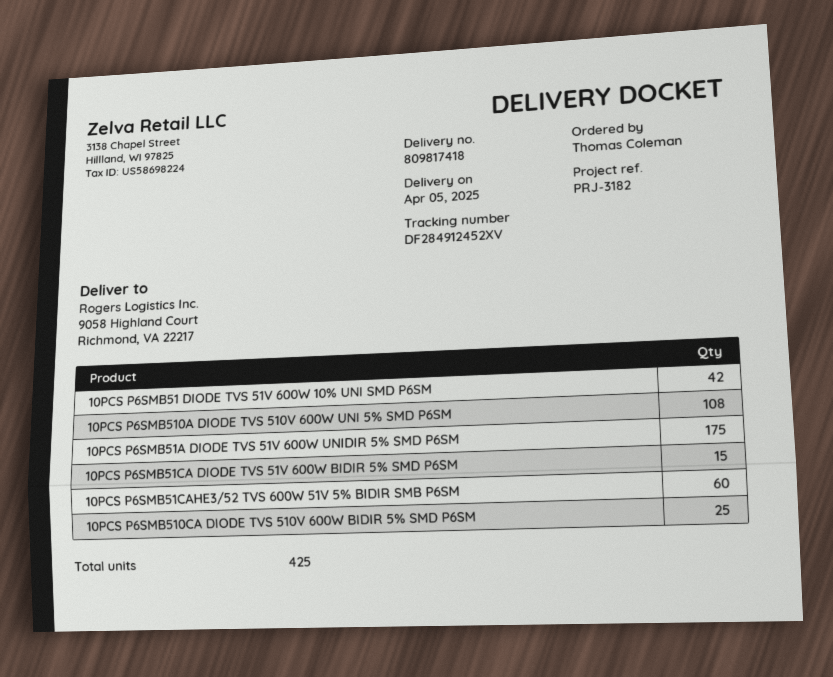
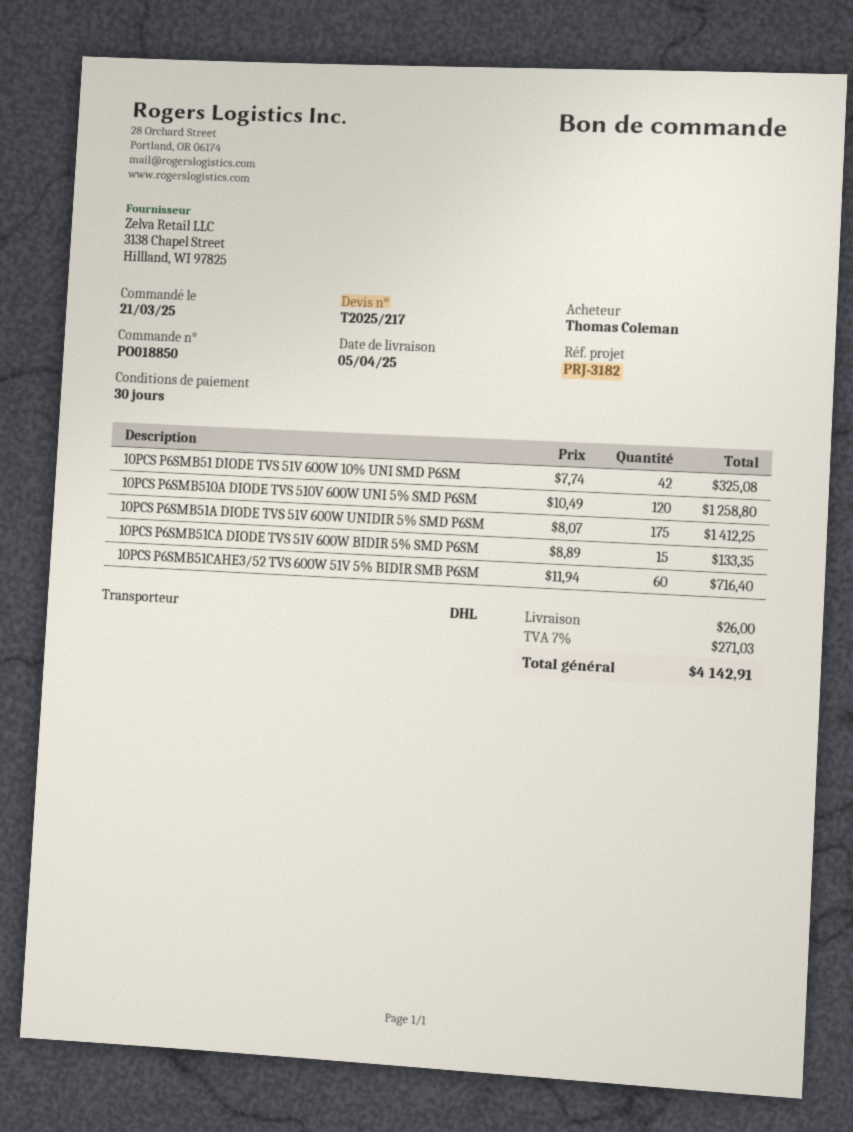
10PCS P6SMB510A DIODE TVS 510V 600W UNI 5% SMD P6SM: 108 -> 120
10PCS P6SMB510CA DIODE TVS 510V 600W BIDIR 5% SMD P6SM: 25 -> none

